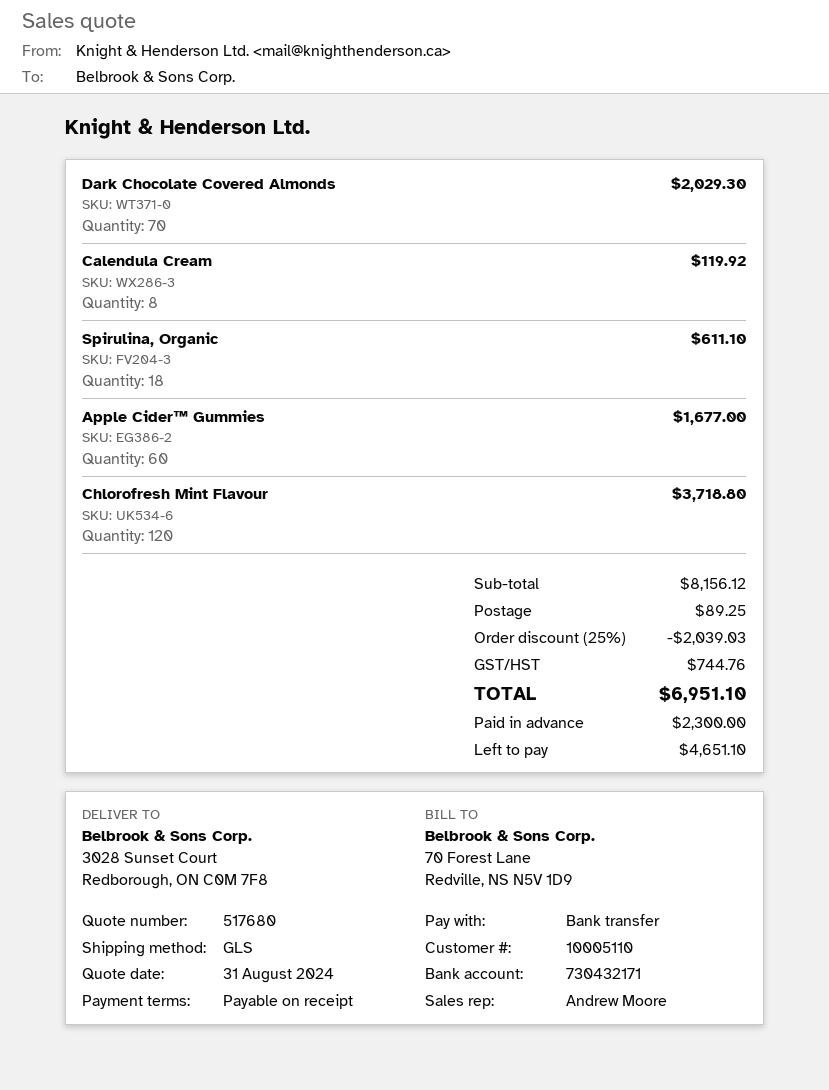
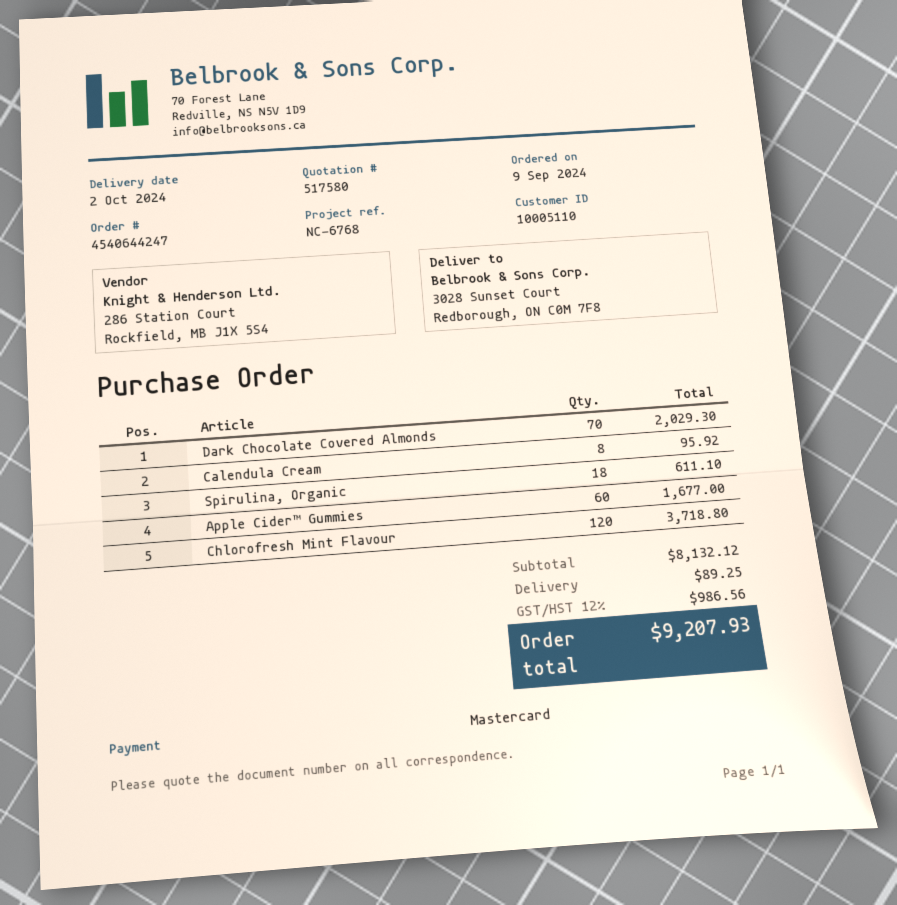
quote number: 517680 -> 517580
payment method: bank transfer -> Mastercard
Calendula Cream: 8 for 119.92 -> 8 for 95.92
subtotal: 8156.12 -> 8132.12
discount: 25% = 2039.03 -> none
tax: 744.76 -> 986.56
total: 6951.10 -> 9207.93

